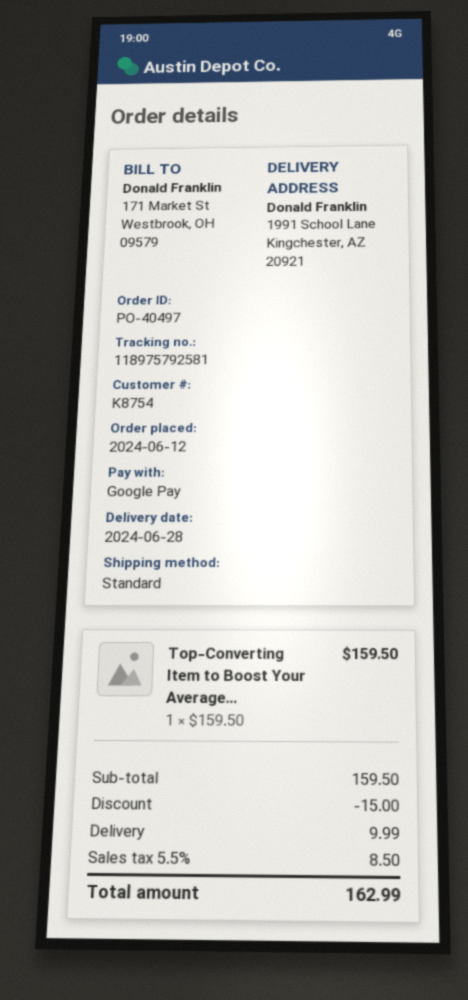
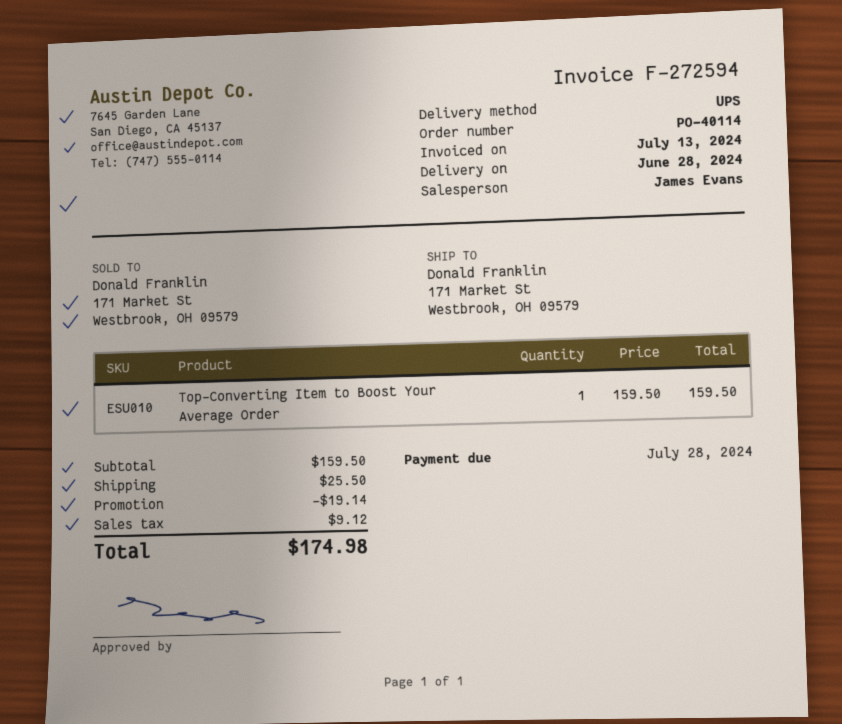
order number: PO-40497 -> PO-40114
shipping method: standard -> UPS
ship to: 1991 School Lane, Kingchester, AZ 20921 -> 171 Market St, Westbrook, OH 09579
discount: 15.00 -> 19.14
shipping: 9.99 -> 25.50
tax: 8.50 -> 9.12
total: 162.99 -> 174.98

